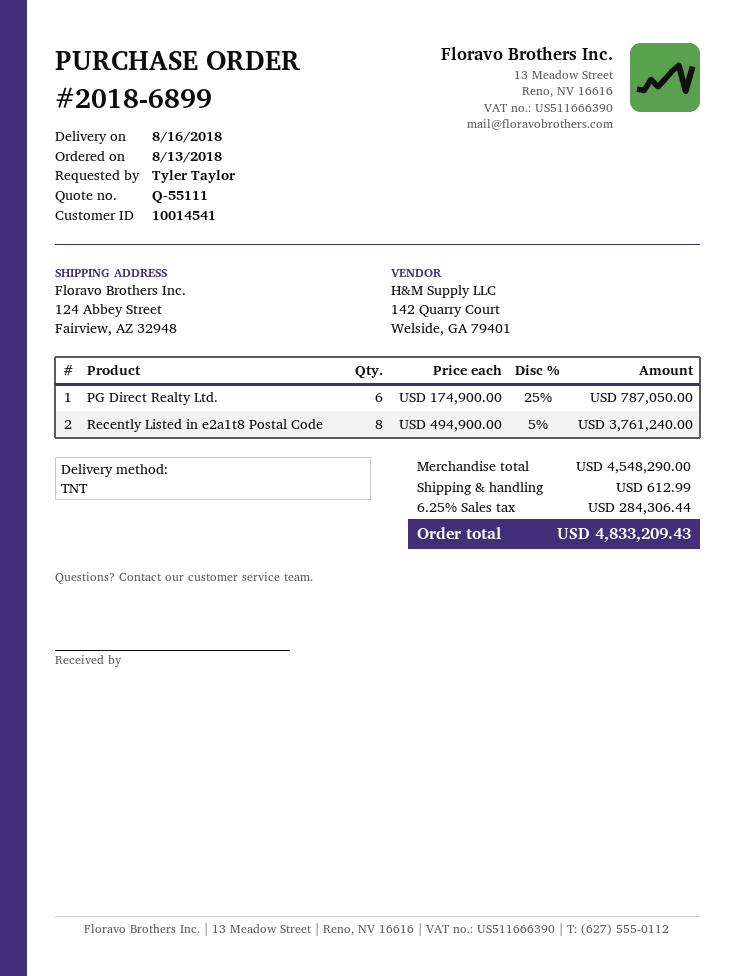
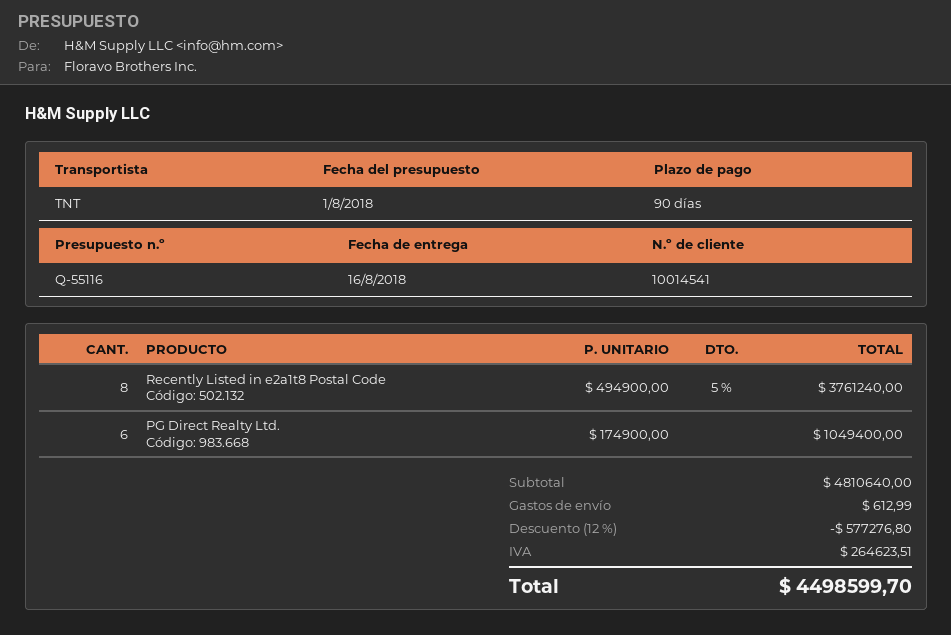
quote number: Q-55111 -> Q-55116
PG Direct Realty Ltd.: 6 x 174900.00 - 25% = 787050.00 -> 6 x 174900.00 = 1049400.00
subtotal: 4548290.00 -> 4810640.00
discount: none -> 12% = 577276.80
tax: 284306.44 -> 264623.51
total: 4833209.43 -> 4498599.70

